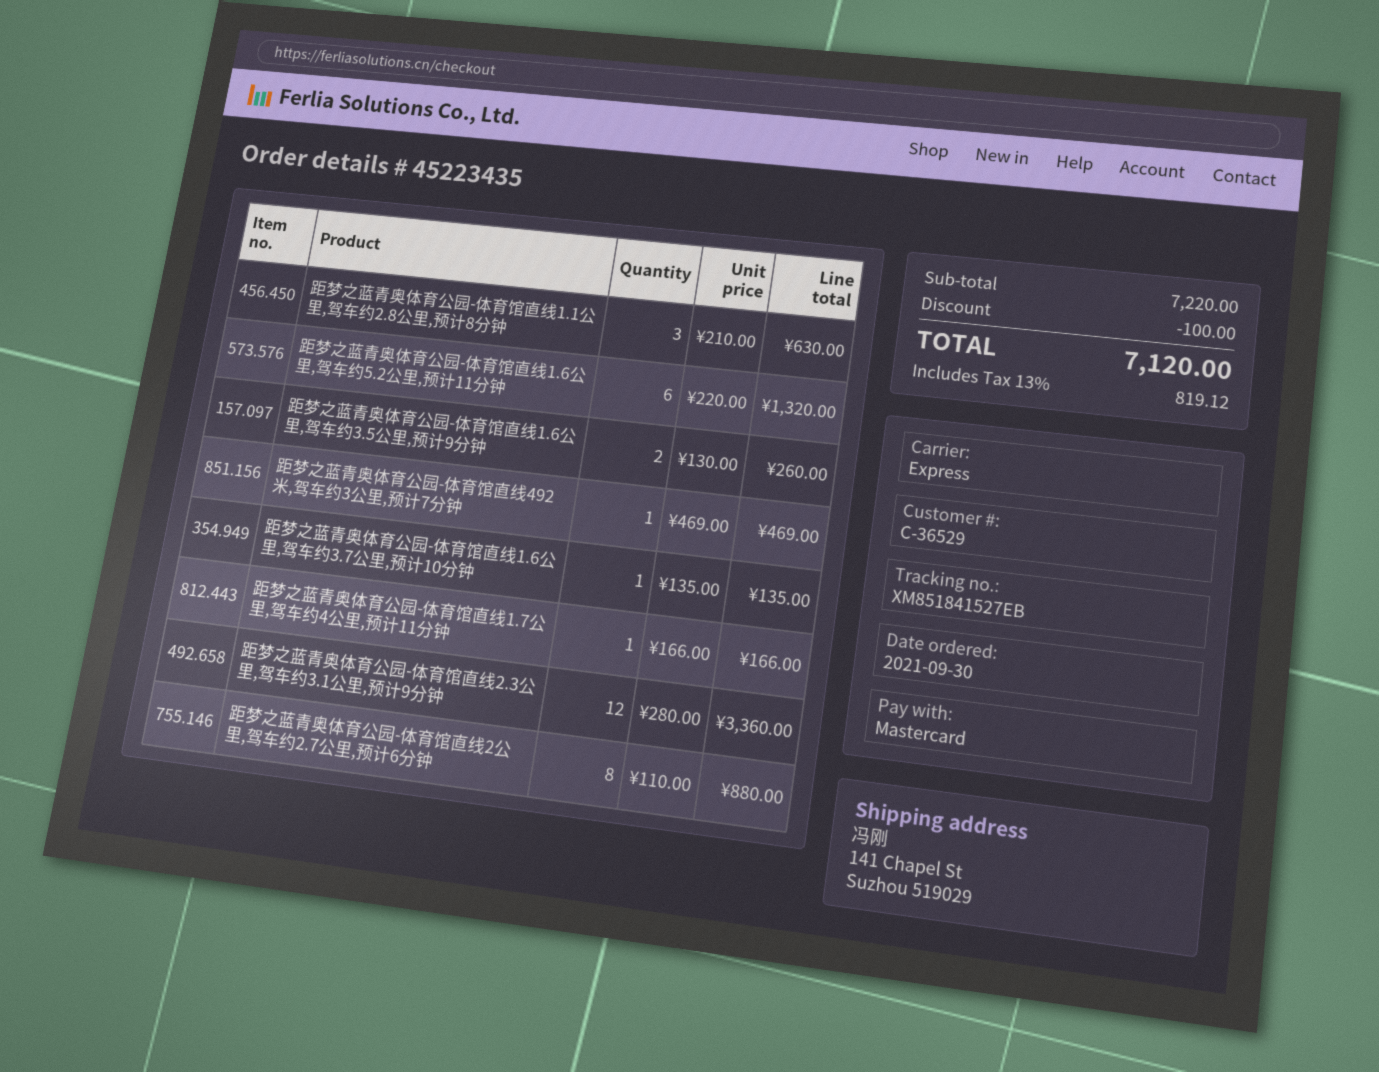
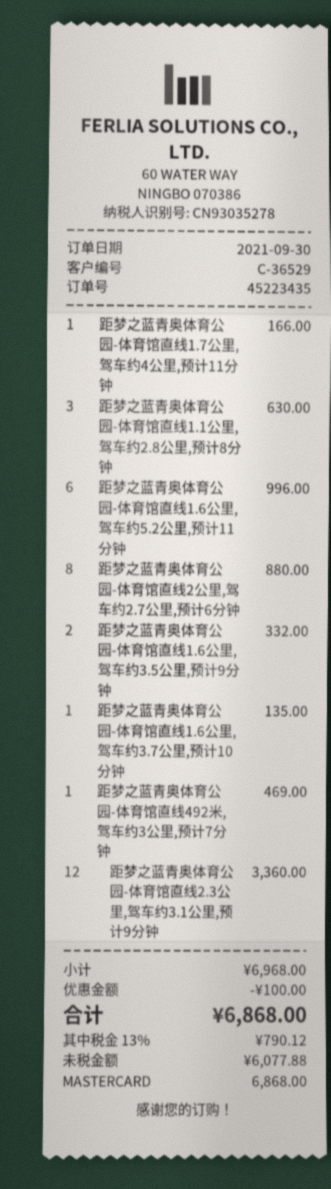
距梦之蓝青奥体育公园-体育馆直线1.6公里,驾车约5.2公里,预计11分钟: 6 for 1320.00 -> 6 for 996.00
距梦之蓝青奥体育公园-体育馆直线1.6公里,驾车约3.5公里,预计9分钟: 2 for 260.00 -> 2 for 332.00
subtotal: 7220.00 -> 6968.00
tax: 13% = 819.12 -> 13% = 790.12
total: 7120.00 -> 6868.00

